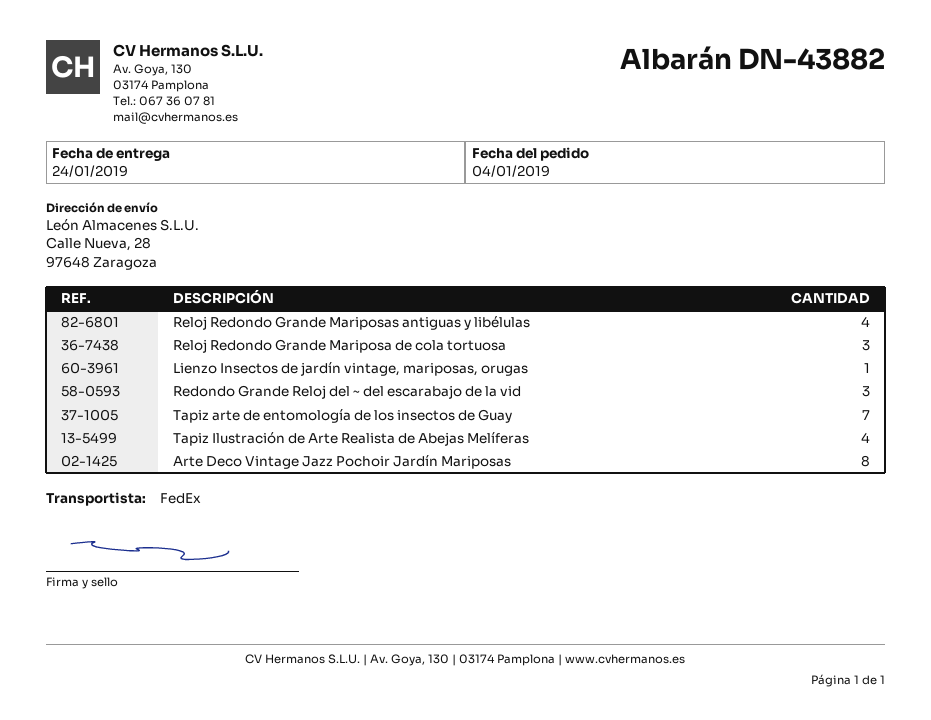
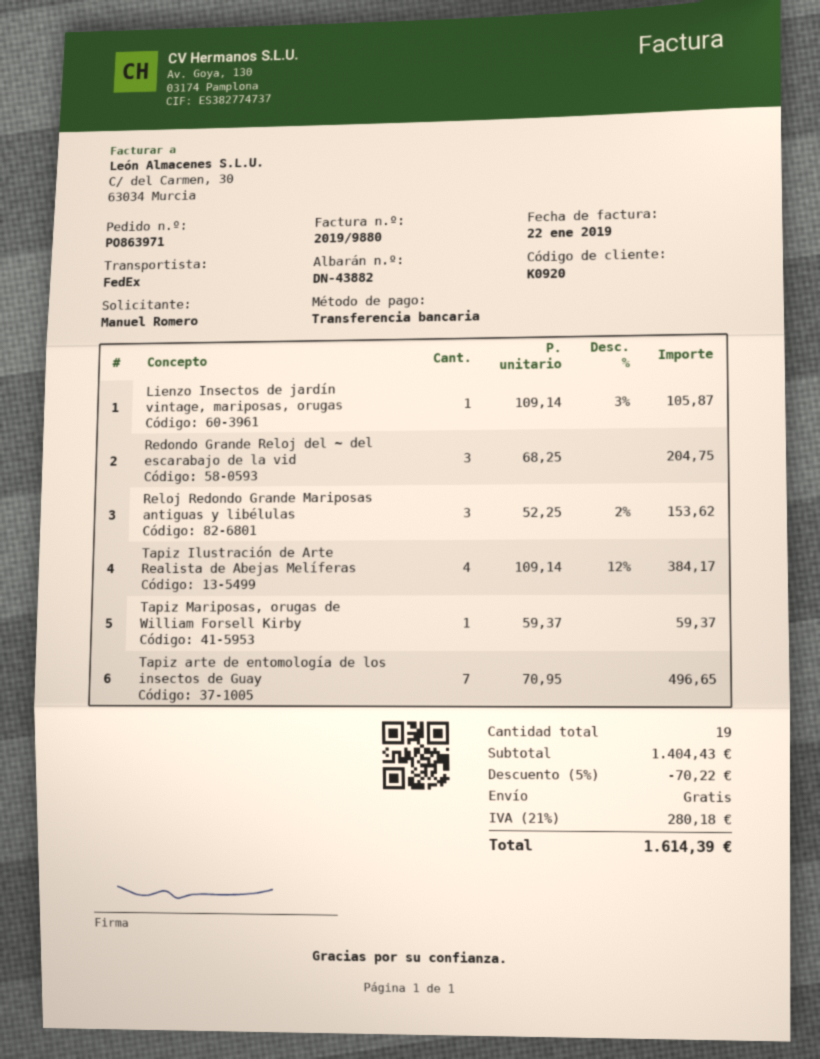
Reloj Redondo Grande Mariposas antiguas y libélulas: 4 -> 3
Reloj Redondo Grande Mariposa de cola tortuosa: 3 -> none
Arte Deco Vintage Jazz Pochoir Jardín Mariposas: 8 -> none
Tapiz Mariposas, orugas de William Forsell Kirby: none -> 1

